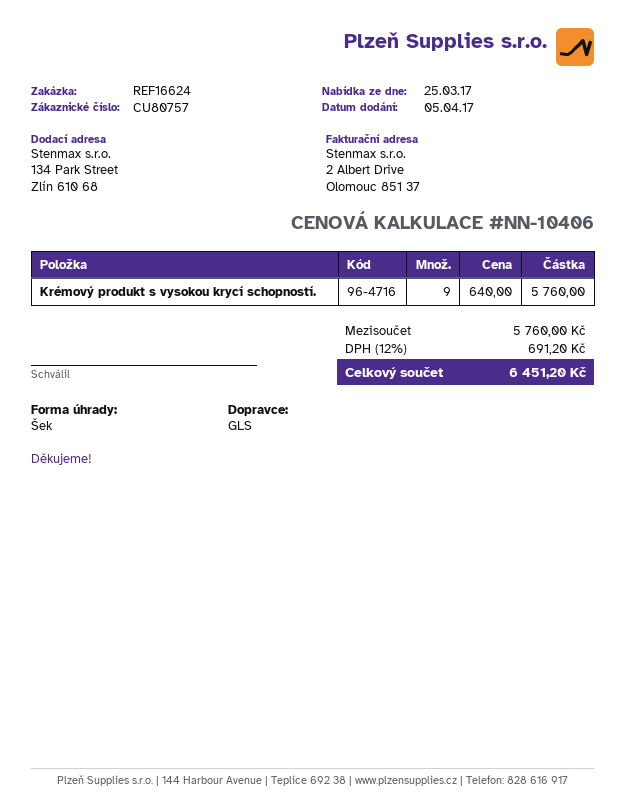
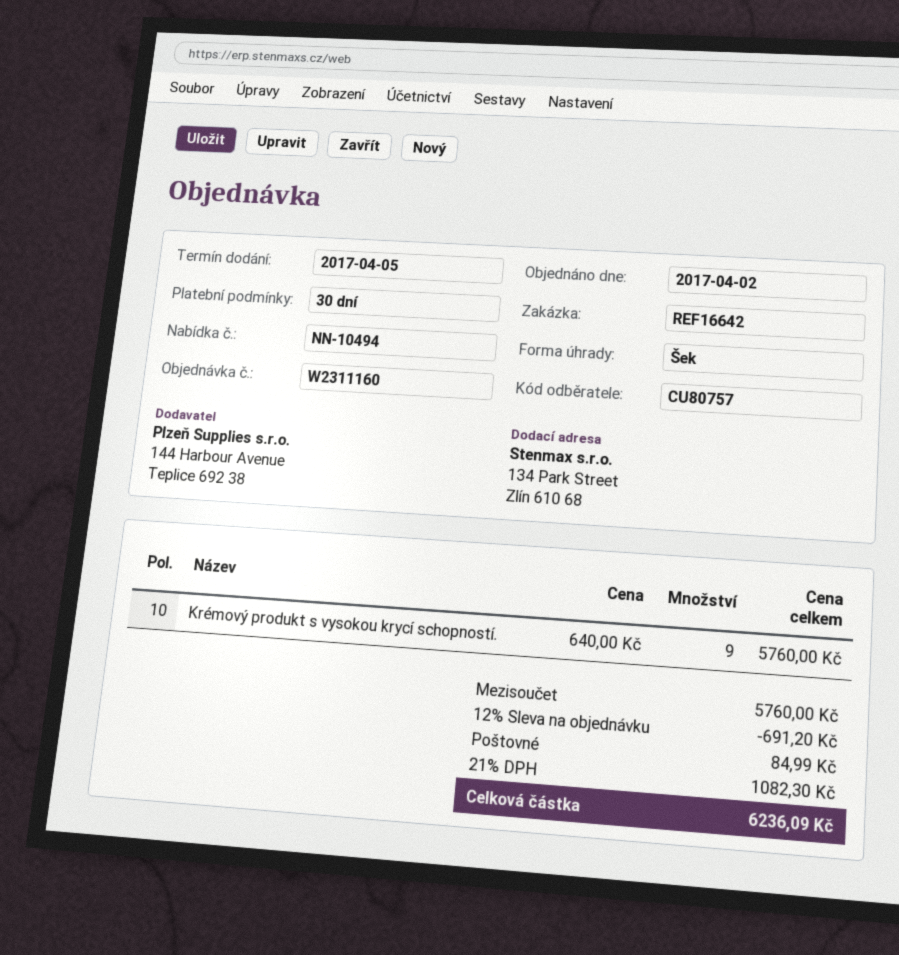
quote number: NN-10406 -> NN-10494
reference: REF16624 -> REF16642
discount: none -> 12% = 691.20
shipping: none -> 84.99
tax: 12% = 691.20 -> 21% = 1082.30
total: 6451.20 -> 6236.09

